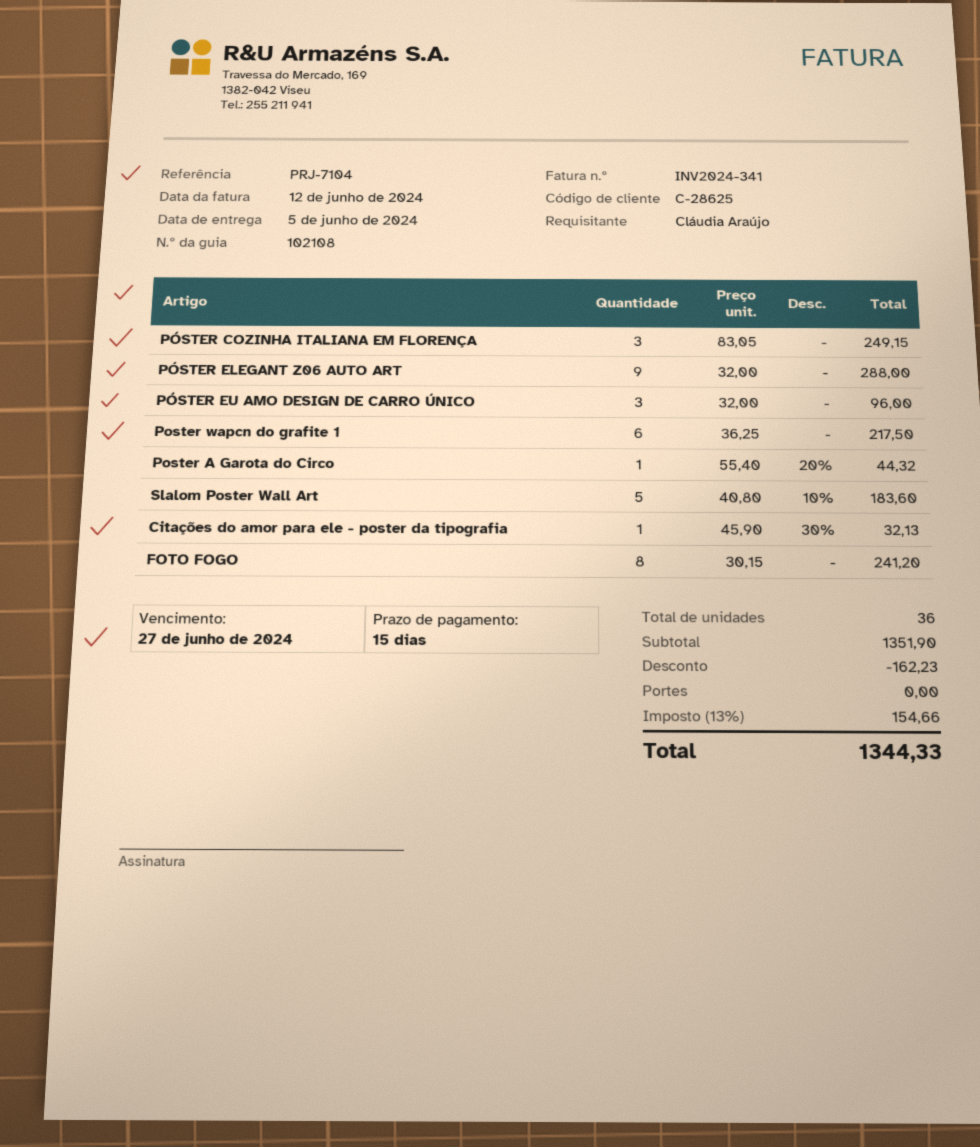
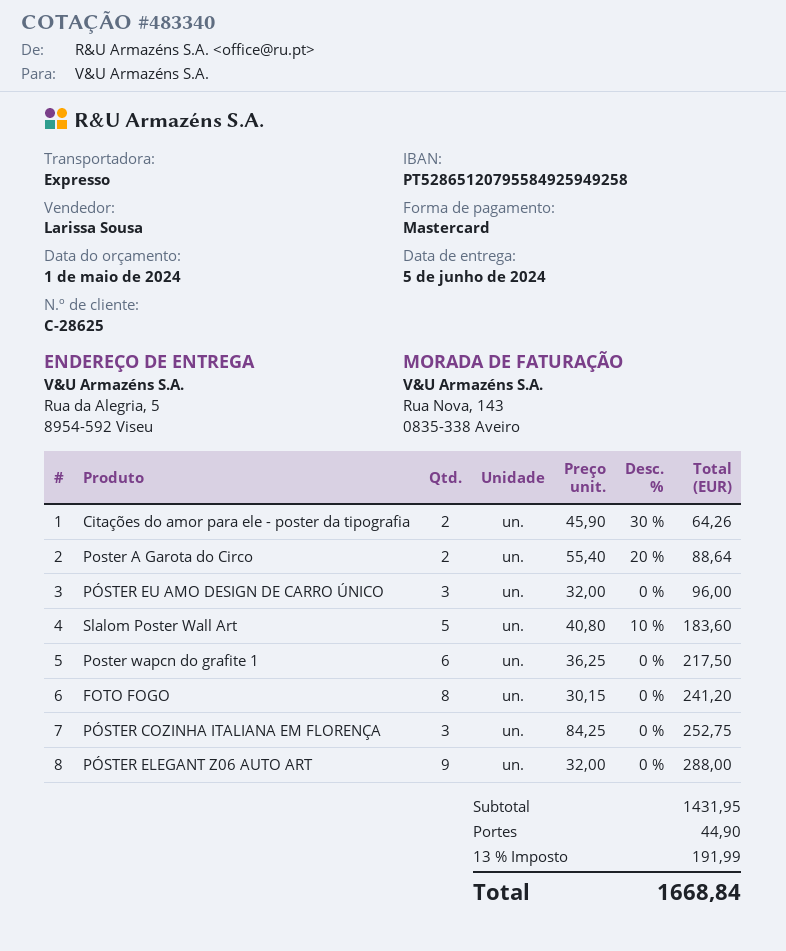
PÓSTER COZINHA ITALIANA EM FLORENÇA: 3 x 83.05 = 249.15 -> 3 x 84.25 = 252.75
Poster A Garota do Circo: 1 x 55.40 - 20% = 44.32 -> 2 x 55.40 - 20% = 88.64
Citações do amor para ele - poster da tipografia: 1 x 45.90 - 30% = 32.13 -> 2 x 45.90 - 30% = 64.26
subtotal: 1351.90 -> 1431.95
discount: 162.23 -> none
shipping: 0.00 -> 44.90
tax: 13% = 154.66 -> 13% = 191.99
total: 1344.33 -> 1668.84

